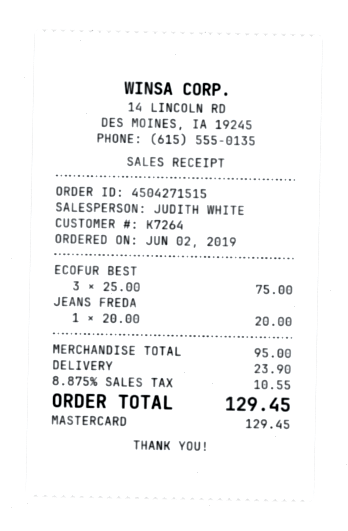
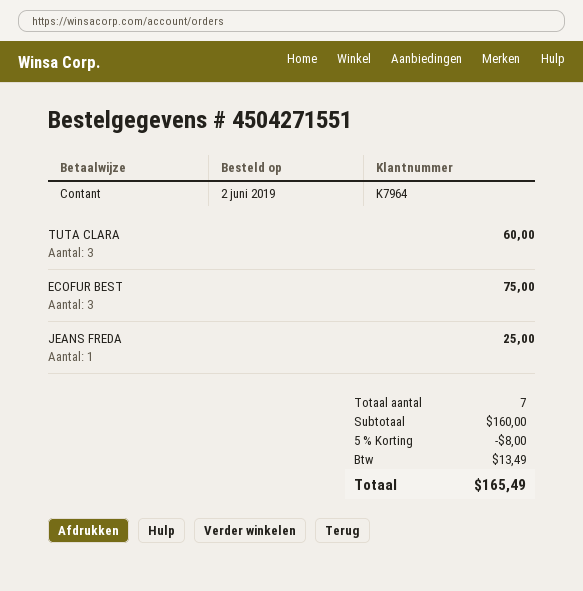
order number: 4504271515 -> 4504271551
customer number: K7264 -> K7964
payment method: Mastercard -> cash
JEANS FREDA: 1 for 20.00 -> 1 for 25.00
TUTA CLARA: none -> 3 for 60.00
subtotal: 95.00 -> 160.00
discount: none -> 5% = 8.00
shipping: 23.90 -> none
tax: 10.55 -> 13.49
total: 129.45 -> 165.49

